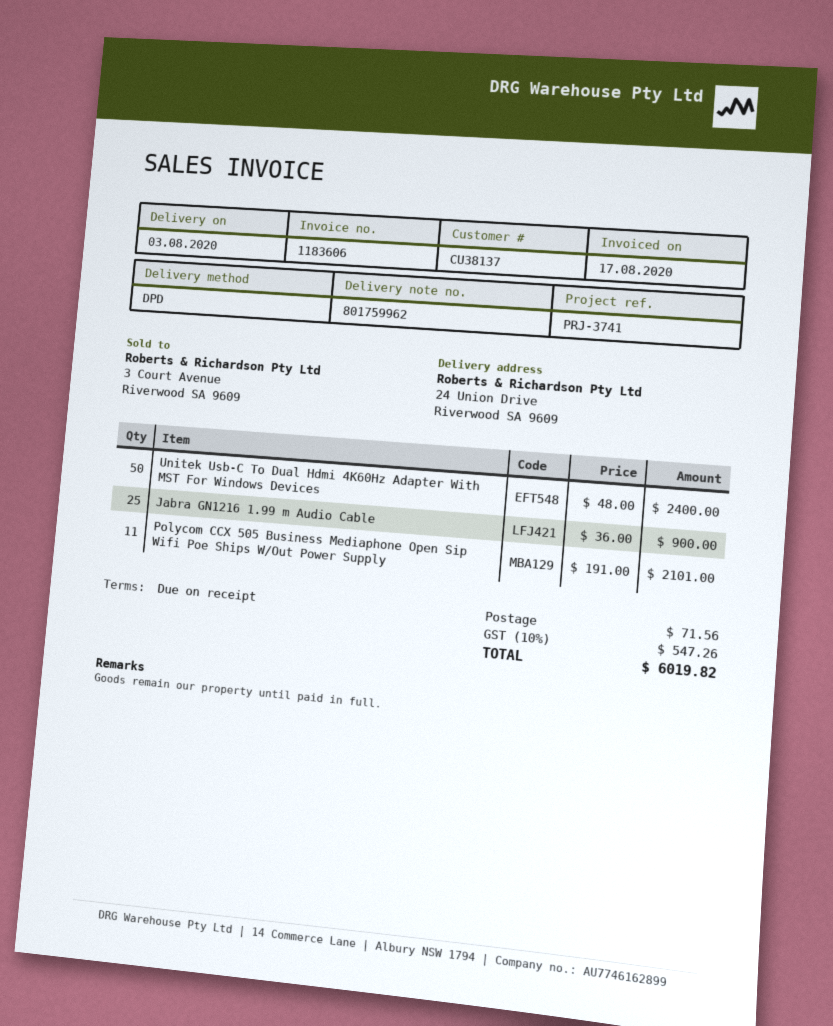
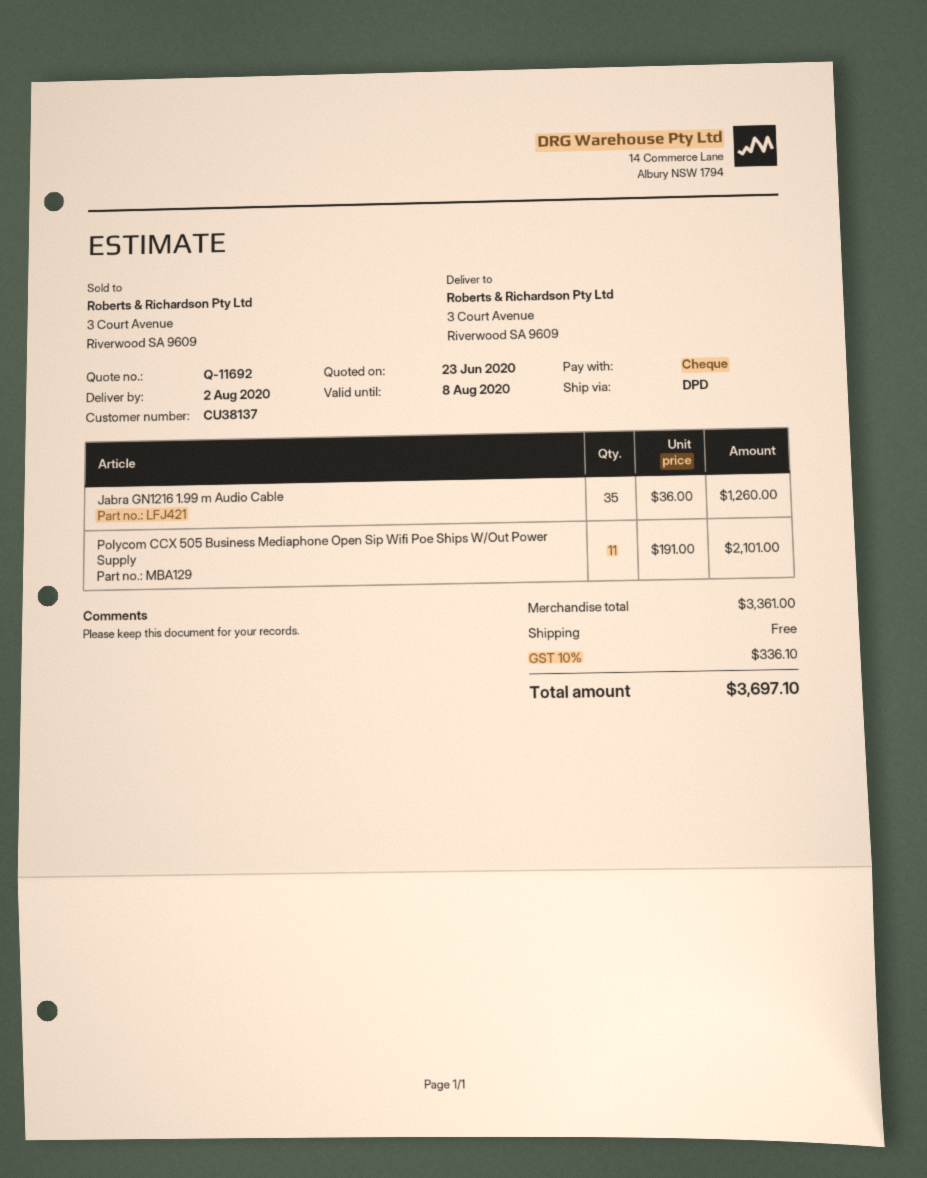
delivery date: 2020-08-03 -> 2020-08-02
ship to: 24 Union Drive, Riverwood SA 9609 -> 3 Court Avenue, Riverwood SA 9609
Unitek Usb-C To Dual Hdmi 4K60Hz Adapter With MST For Windows Devices: 50 x 48.00 = 2400.00 -> none
Jabra GN1216 1.99 m Audio Cable: 25 x 36.00 = 900.00 -> 35 x 36.00 = 1260.00
shipping: 71.56 -> 0.00
tax: 10% = 547.26 -> 10% = 336.10
total: 6019.82 -> 3697.10

